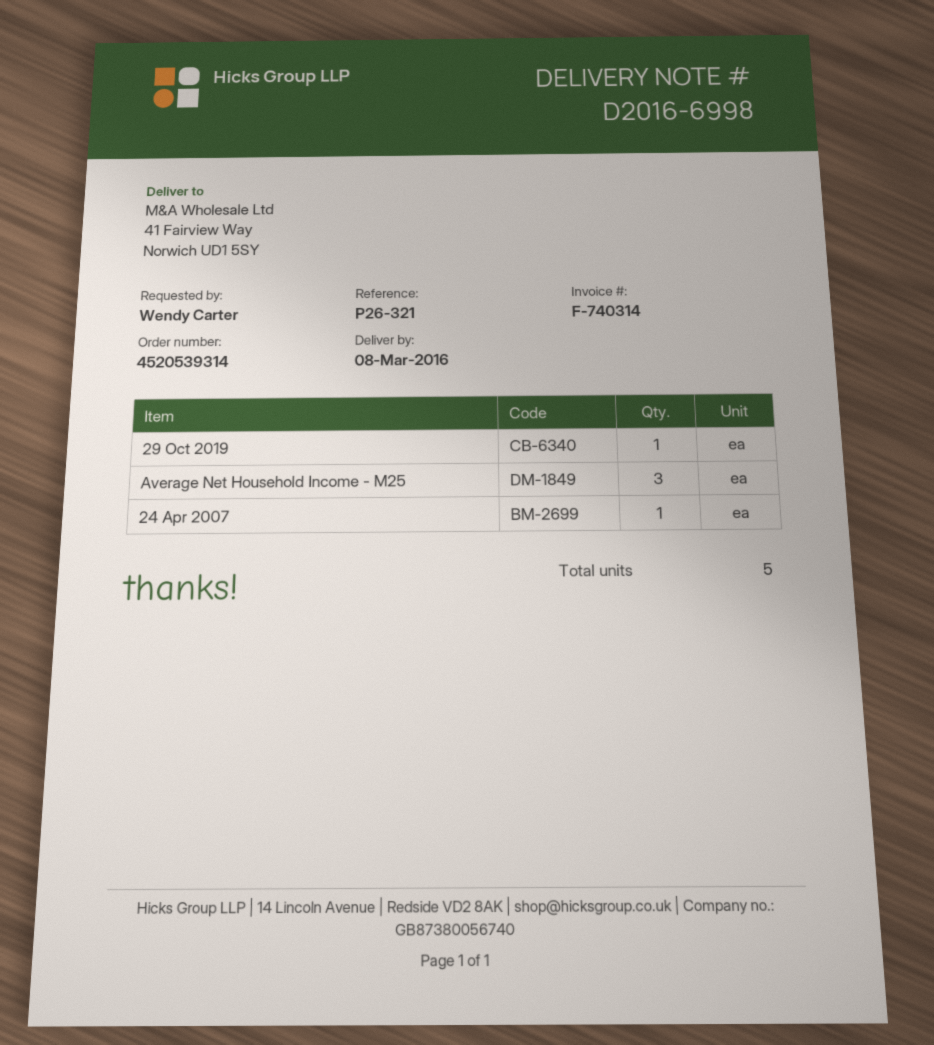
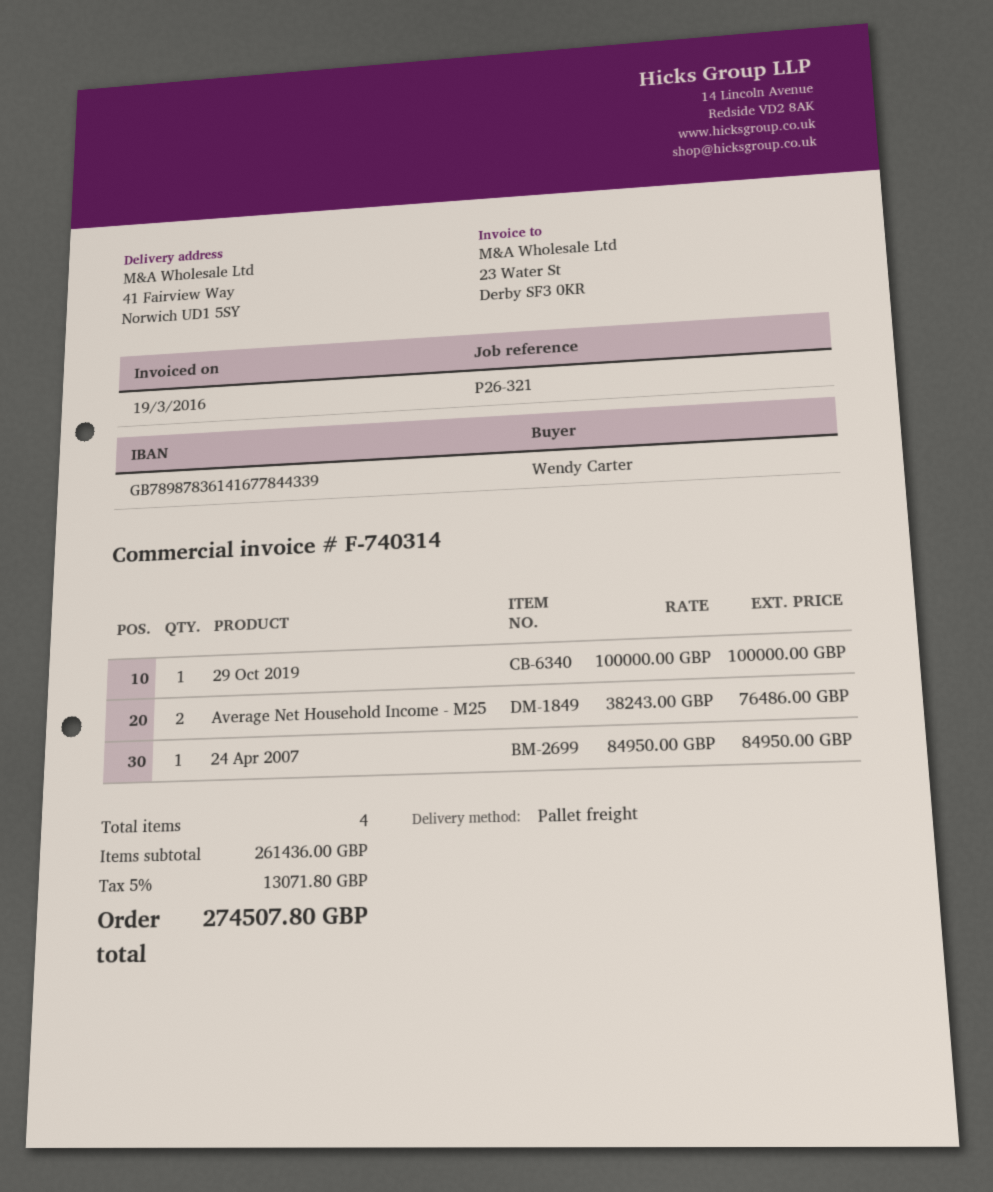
Average Net Household Income - M25: 3 -> 2
total quantity: 5 -> 4

